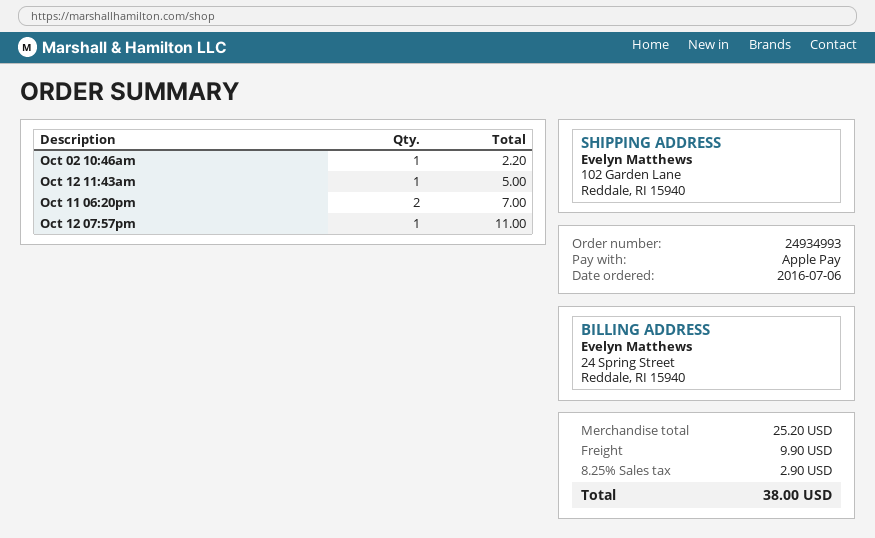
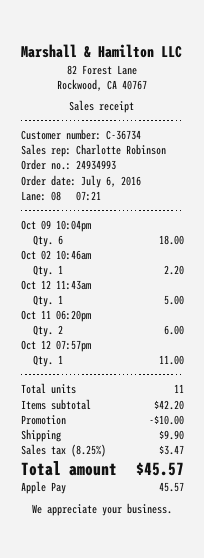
Oct 11 06:20pm: 2 for 7.00 -> 2 for 6.00
Oct 09 10:04pm: none -> 6 for 18.00
subtotal: 25.20 -> 42.20
discount: none -> 10.00
tax: 8.25% = 2.90 -> 8.25% = 3.47
total: 38.00 -> 45.57

